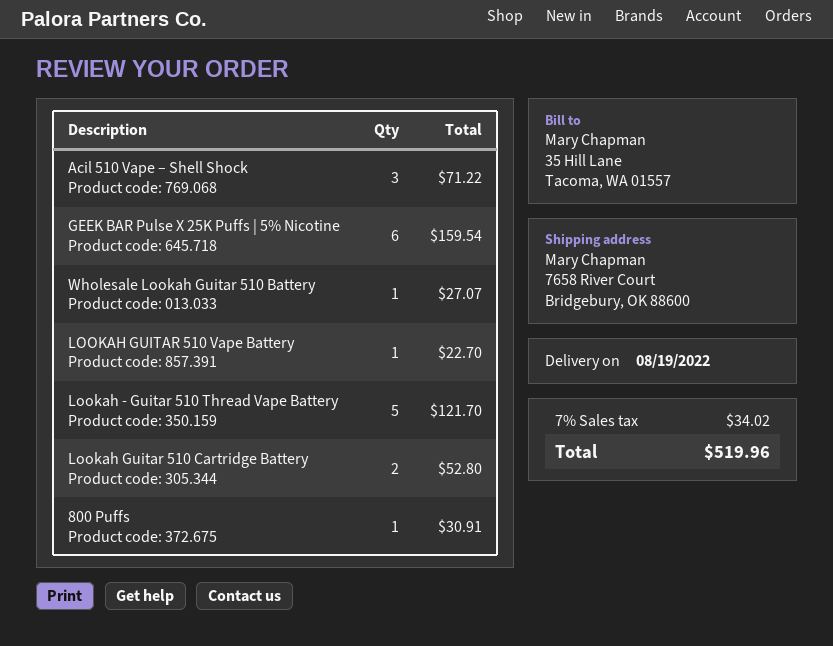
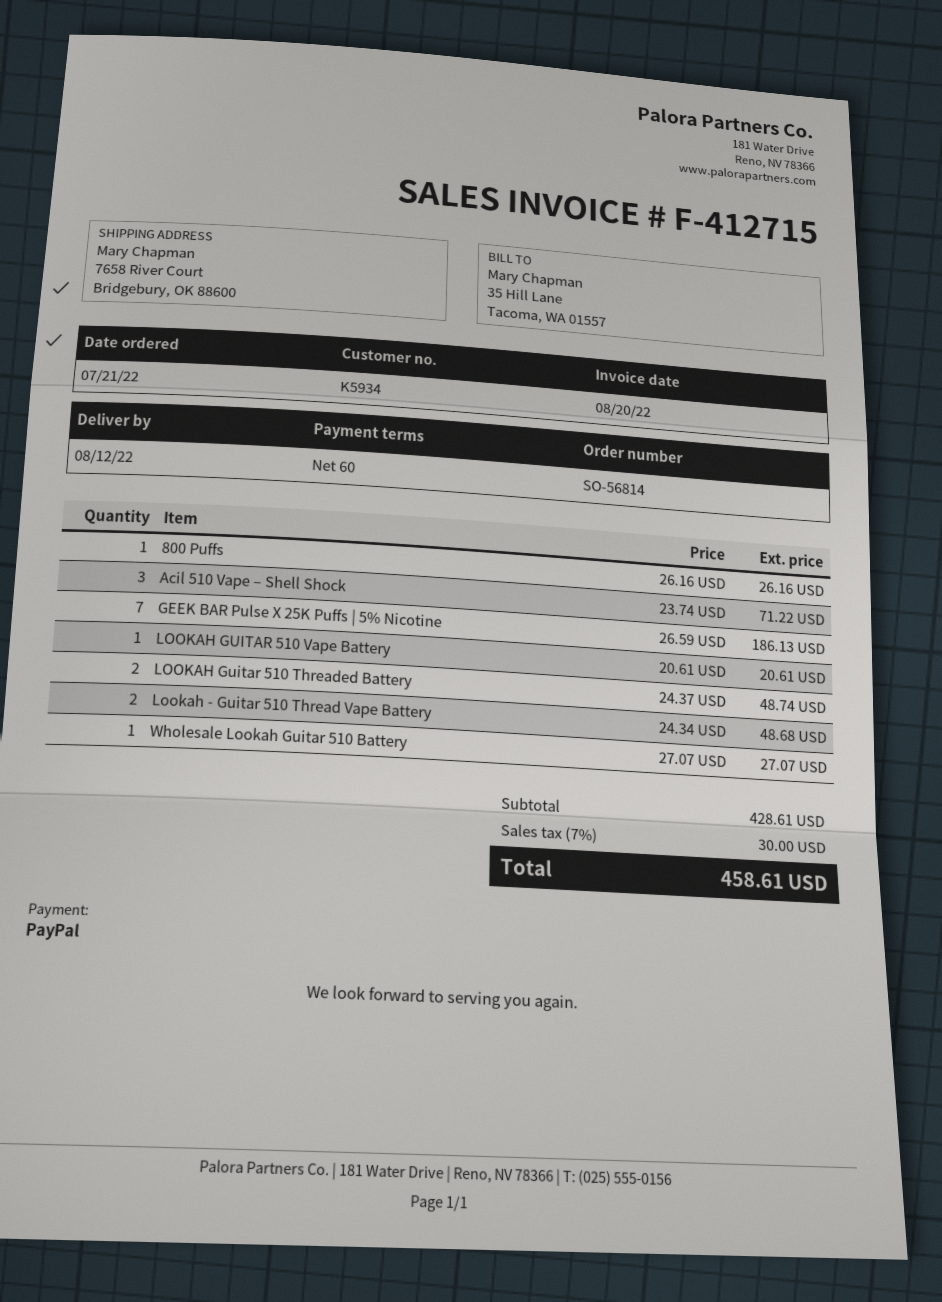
delivery date: 2022-08-19 -> 2022-08-12
GEEK BAR Pulse X 25K Puffs | 5% Nicotine: 6 for 159.54 -> 7 for 186.13
LOOKAH GUITAR 510 Vape Battery: 1 for 22.70 -> 1 for 20.61
Lookah - Guitar 510 Thread Vape Battery: 5 for 121.70 -> 2 for 48.68
Lookah Guitar 510 Cartridge Battery: 2 for 52.80 -> none
800 Puffs: 1 for 30.91 -> 1 for 26.16
LOOKAH Guitar 510 Threaded Battery: none -> 2 for 48.74
tax: 7% = 34.02 -> 7% = 30.00
total: 519.96 -> 458.61

